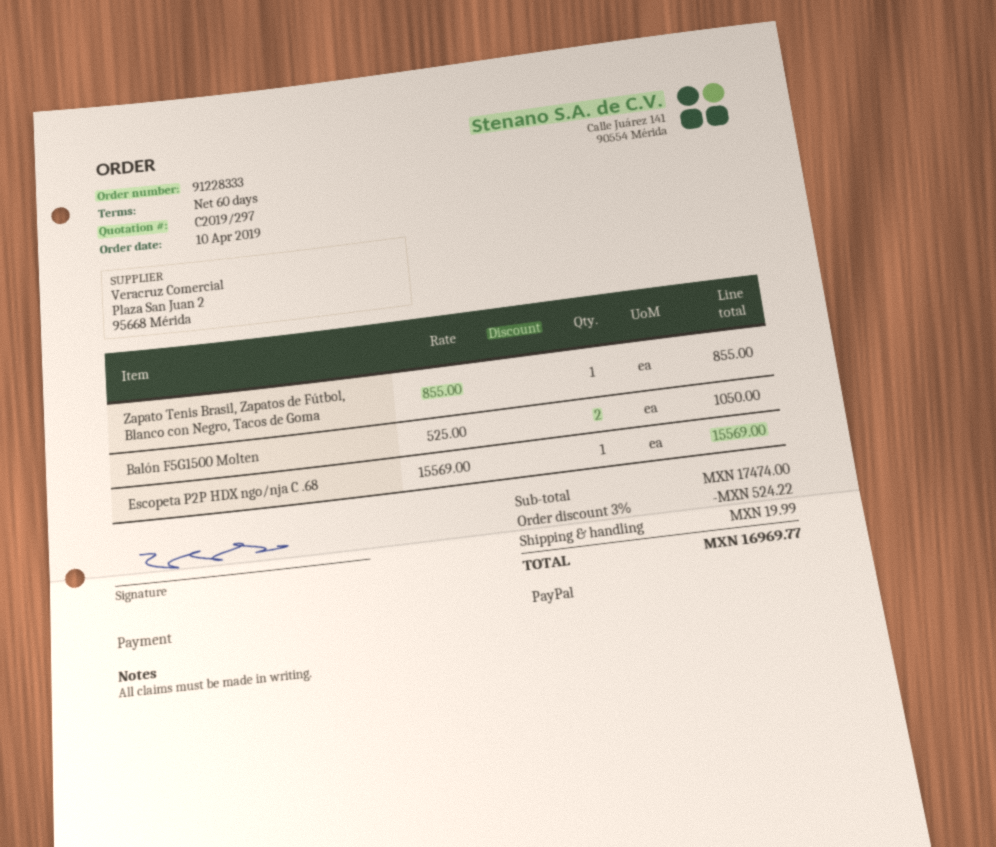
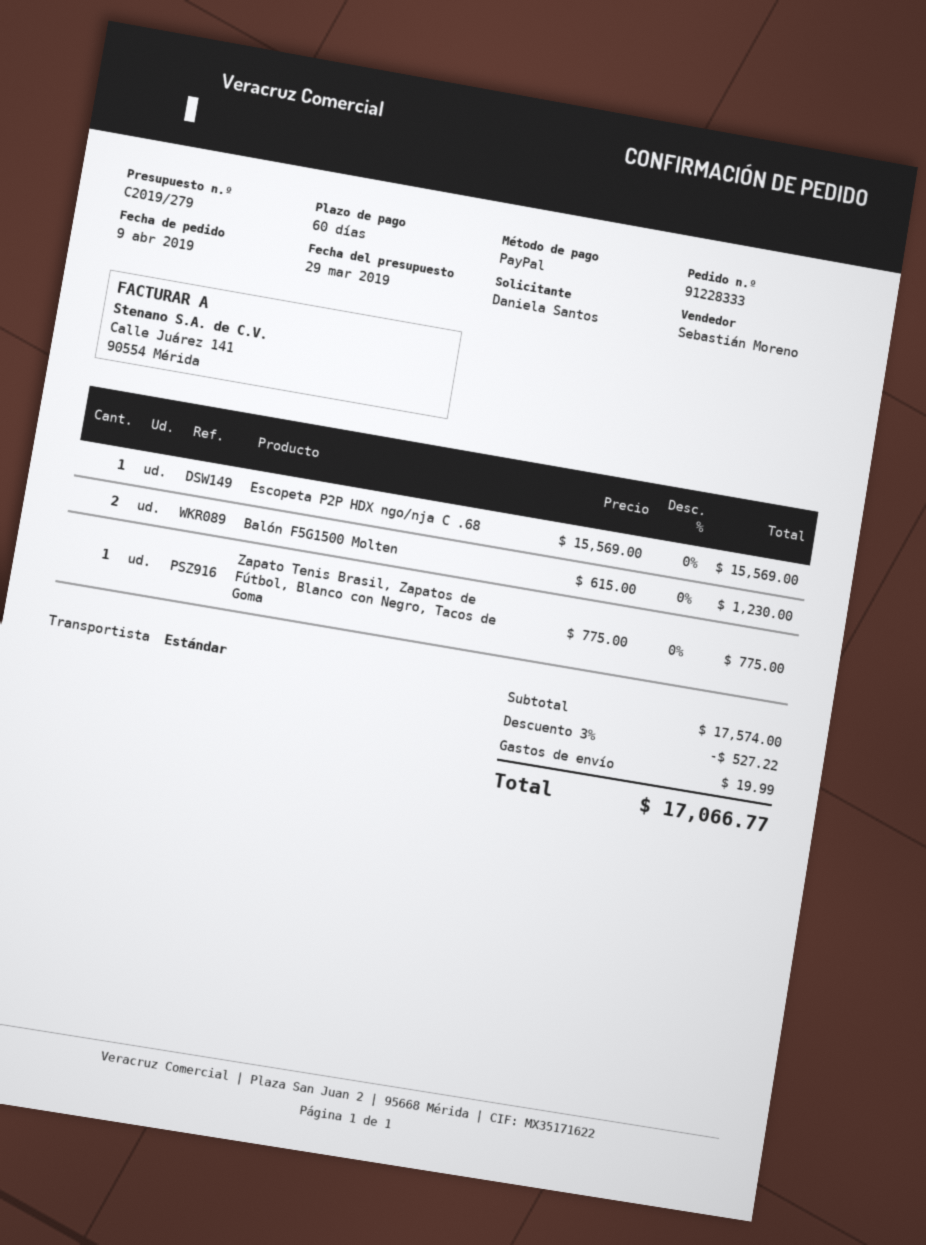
quote number: C2019/297 -> C2019/279
order date: 2019-04-10 -> 2019-04-09
Zapato Tenis Brasil, Zapatos de Fútbol, Blanco con Negro, Tacos de Goma: 1 x 855.00 = 855.00 -> 1 x 775.00 = 775.00
Balón F5G1500 Molten: 2 x 525.00 = 1050.00 -> 2 x 615.00 = 1230.00
subtotal: 17474.00 -> 17574.00
discount: 3% = 524.22 -> 3% = 527.22
total: 16969.77 -> 17066.77

